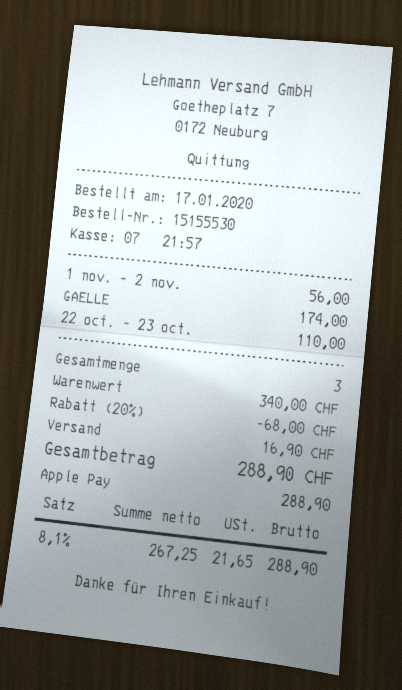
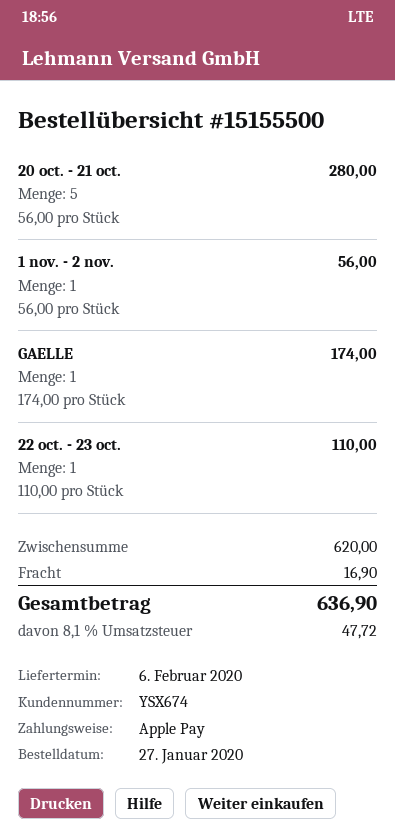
order number: 15155530 -> 15155500
order date: 2020-01-17 -> 2020-01-27
20 oct. - 21 oct.: none -> 5 x 56.00 = 280.00
subtotal: 340.00 -> 620.00
discount: 20% = 68.00 -> none
tax: 8.1% = 21.65 -> 8.1% = 47.72
total: 288.90 -> 636.90

